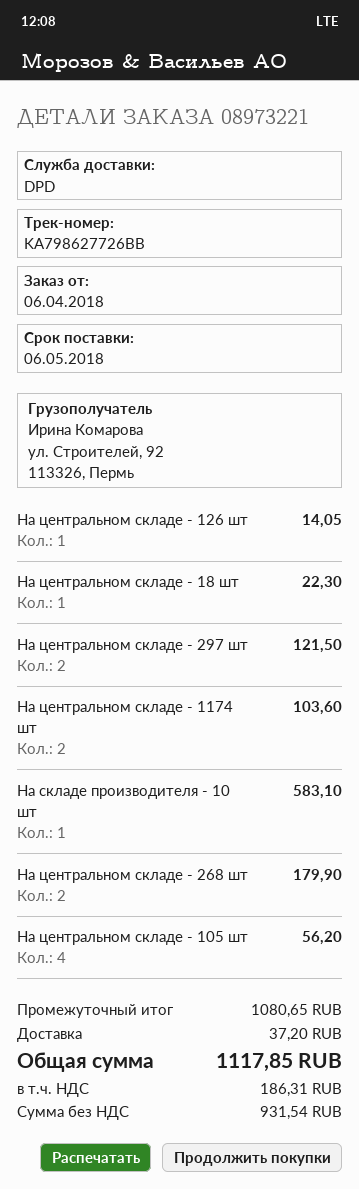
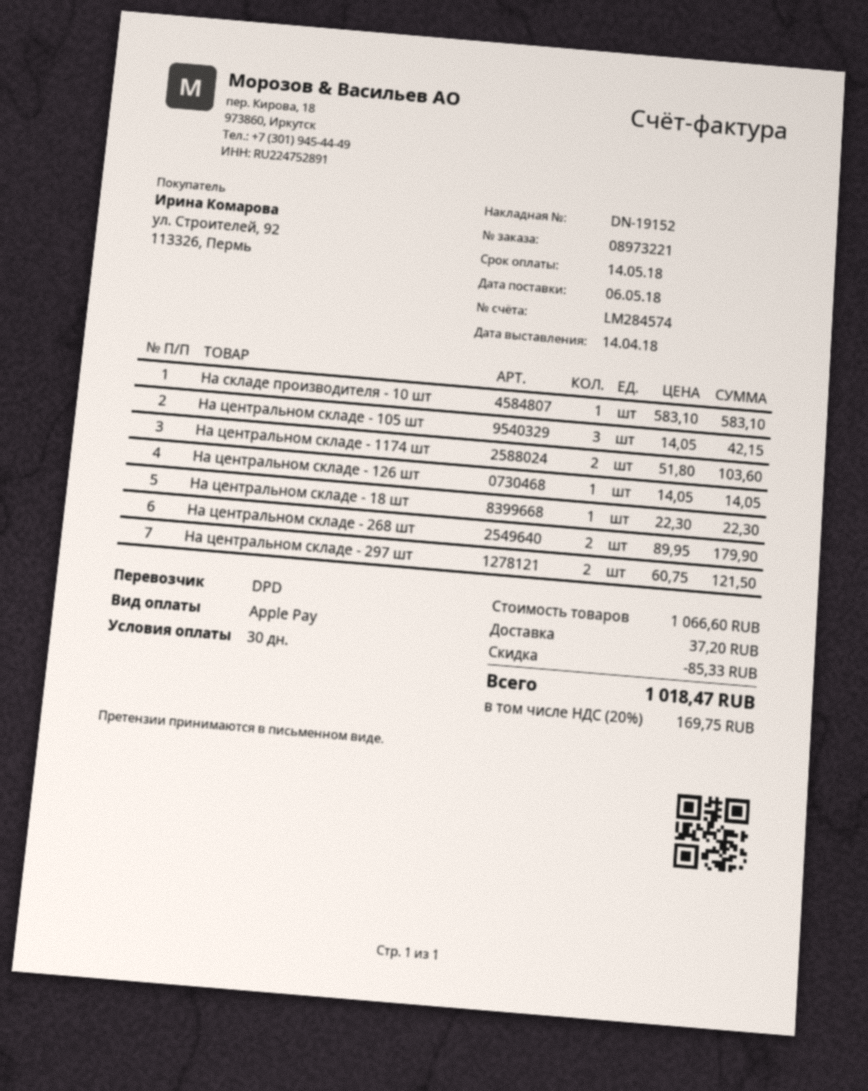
На центральном складе - 105 шт: 4 for 56.20 -> 3 for 42.15
subtotal: 1080.65 -> 1066.60
discount: none -> 85.33
tax: 186.31 -> 169.75
total: 1117.85 -> 1018.47

